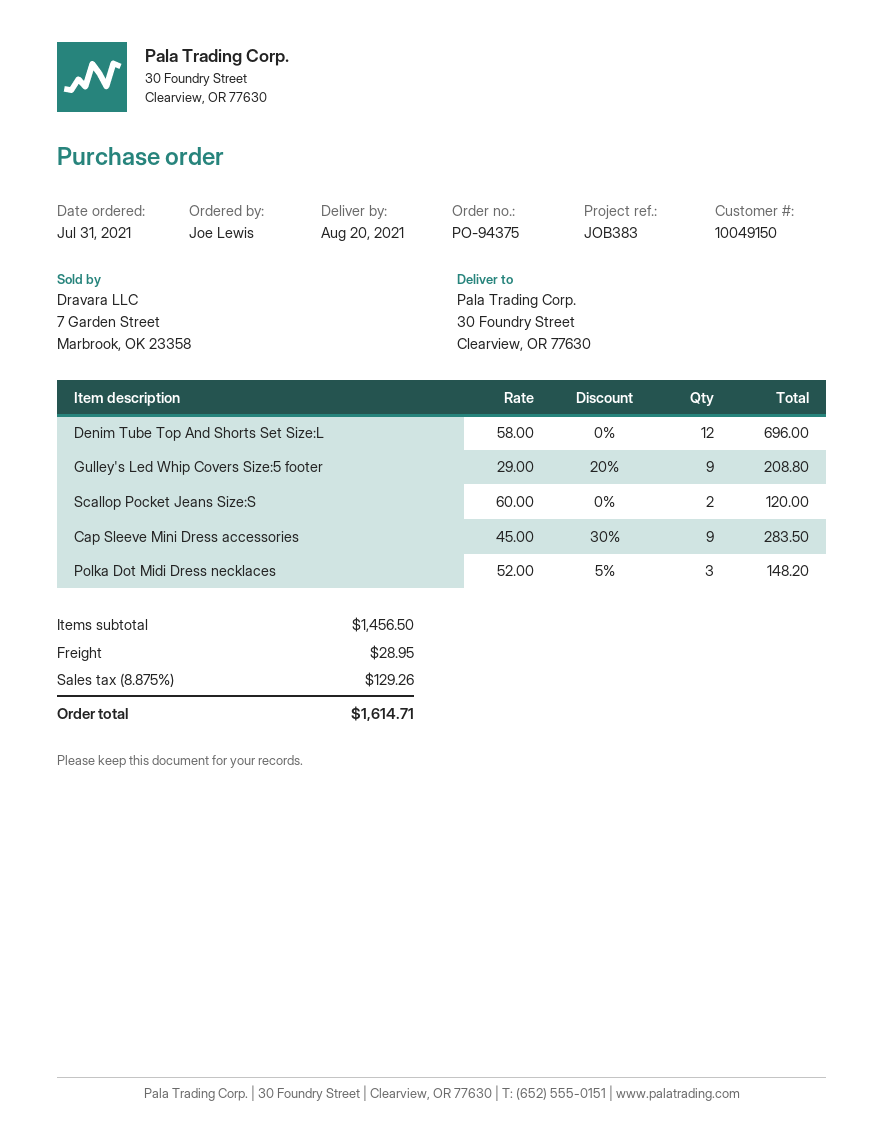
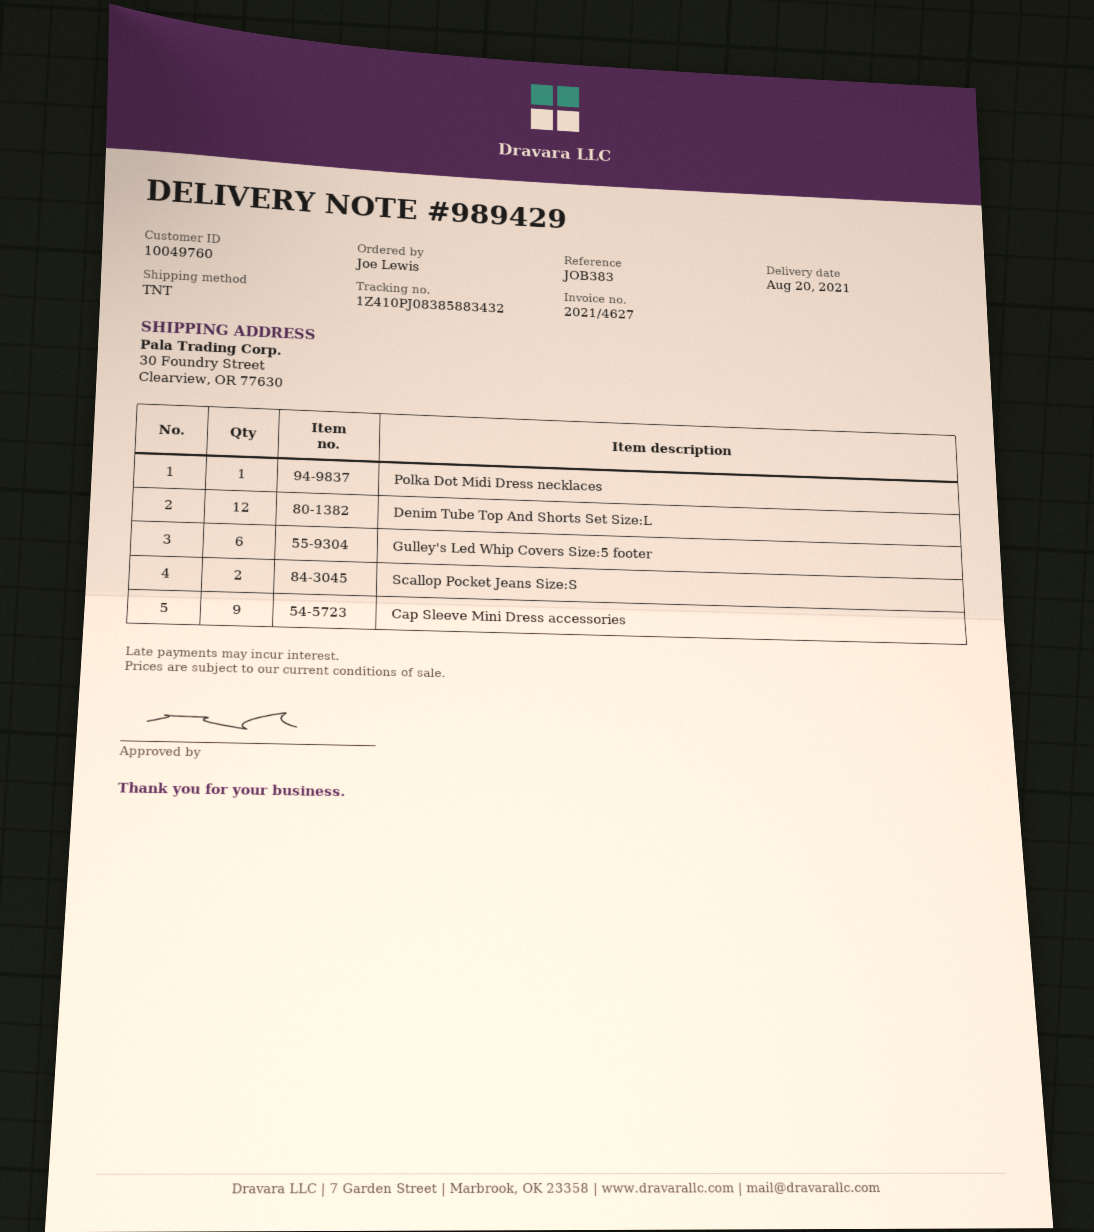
customer number: 10049150 -> 10049760
Gulley's Led Whip Covers Size:5 footer: 9 -> 6
Polka Dot Midi Dress necklaces: 3 -> 1

